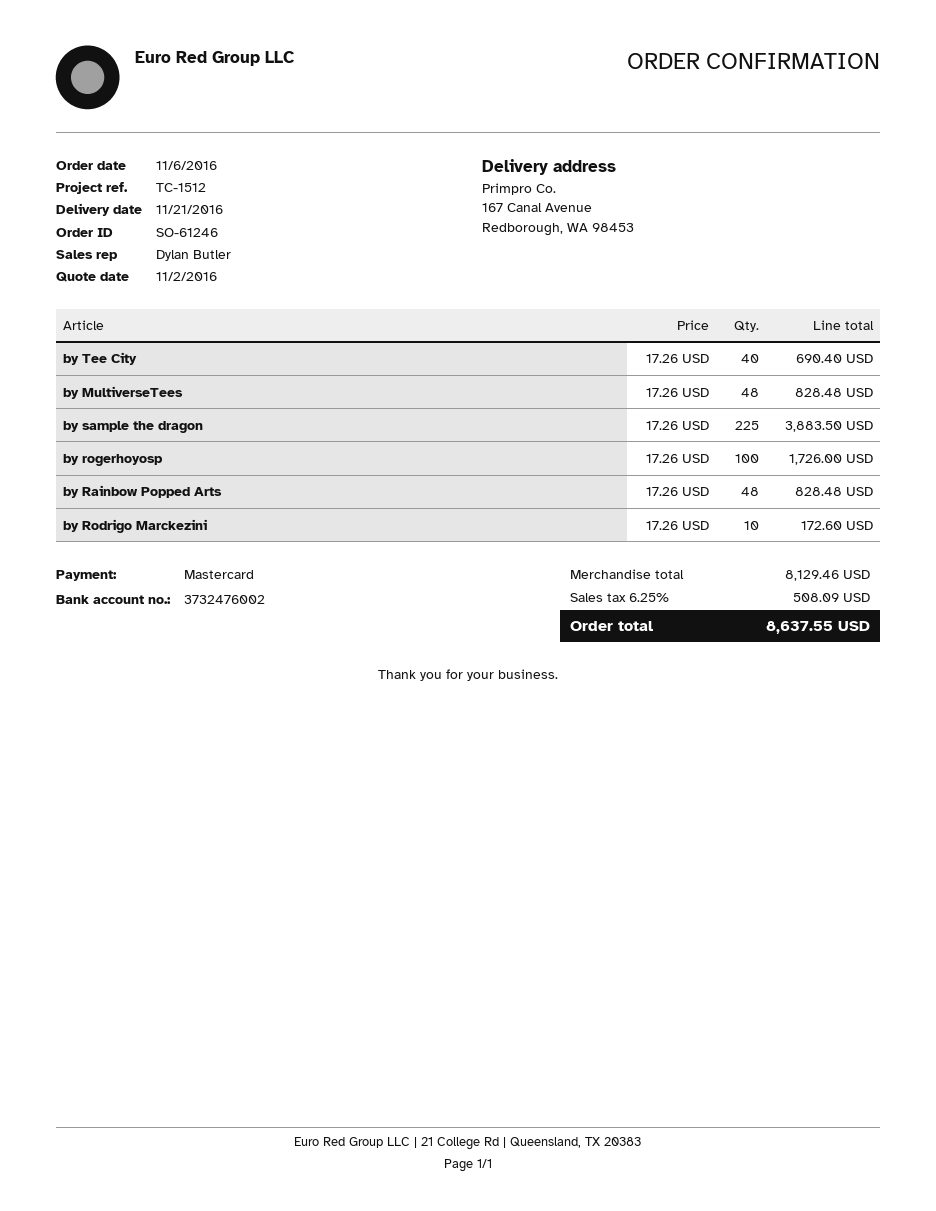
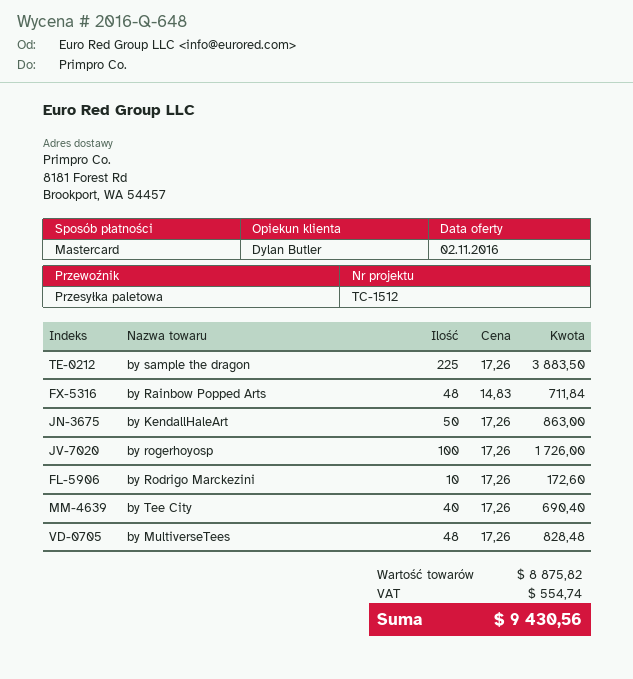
ship to: 167 Canal Avenue, Redborough, WA 98453 -> 8181 Forest Rd, Brookport, WA 54457
by Rainbow Popped Arts: 48 x 17.26 = 828.48 -> 48 x 14.83 = 711.84
by KendallHaleArt: none -> 50 x 17.26 = 863.00
subtotal: 8129.46 -> 8875.82
tax: 508.09 -> 554.74
total: 8637.55 -> 9430.56

